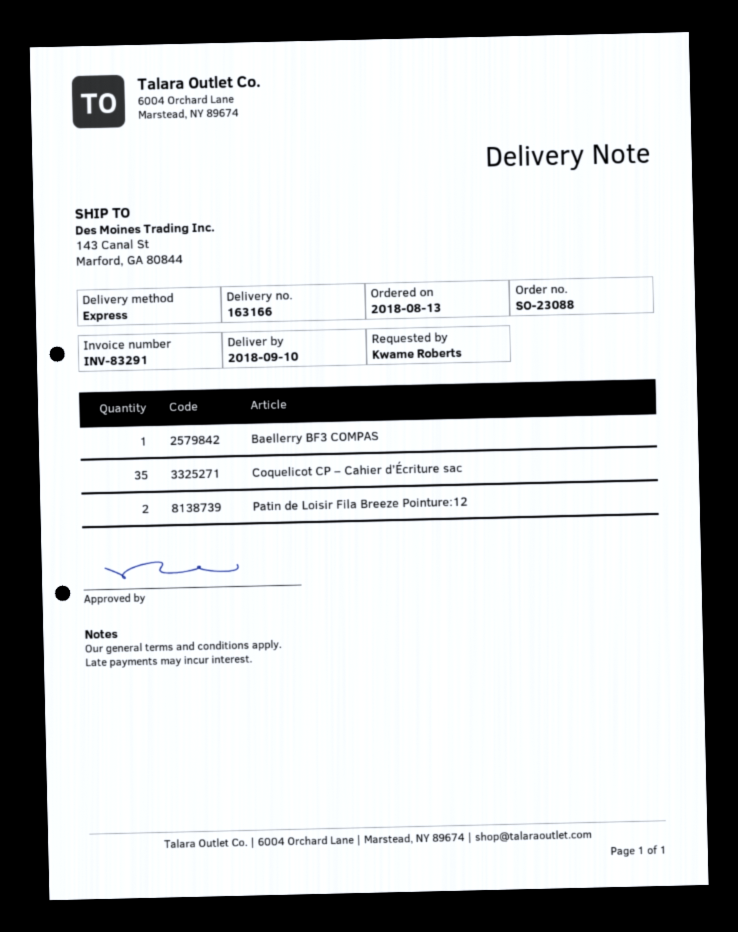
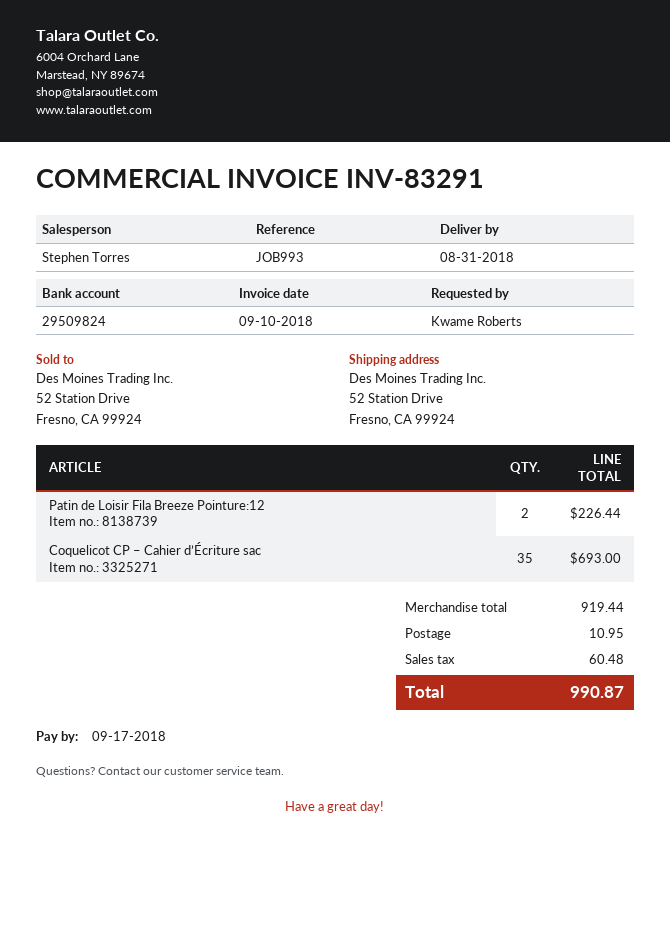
delivery date: 2018-09-10 -> 2018-08-31
ship to: 143 Canal St, Marford, GA 80844 -> 52 Station Drive, Fresno, CA 99924
Baellerry BF3 COMPAS: 1 -> none

